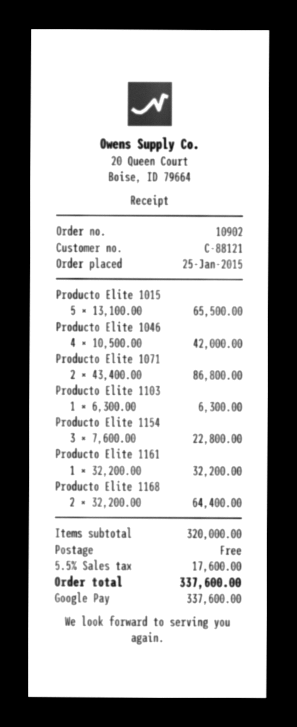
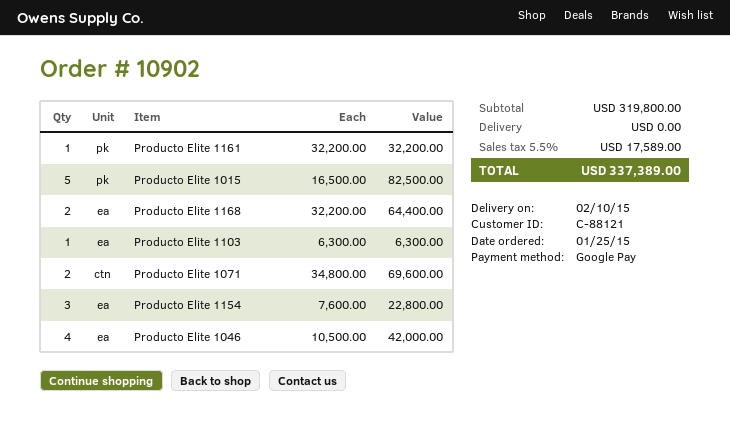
Producto Elite 1015: 5 x 13100.00 = 65500.00 -> 5 x 16500.00 = 82500.00
Producto Elite 1071: 2 x 43400.00 = 86800.00 -> 2 x 34800.00 = 69600.00
subtotal: 320000.00 -> 319800.00
tax: 5.5% = 17600.00 -> 5.5% = 17589.00
total: 337600.00 -> 337389.00

